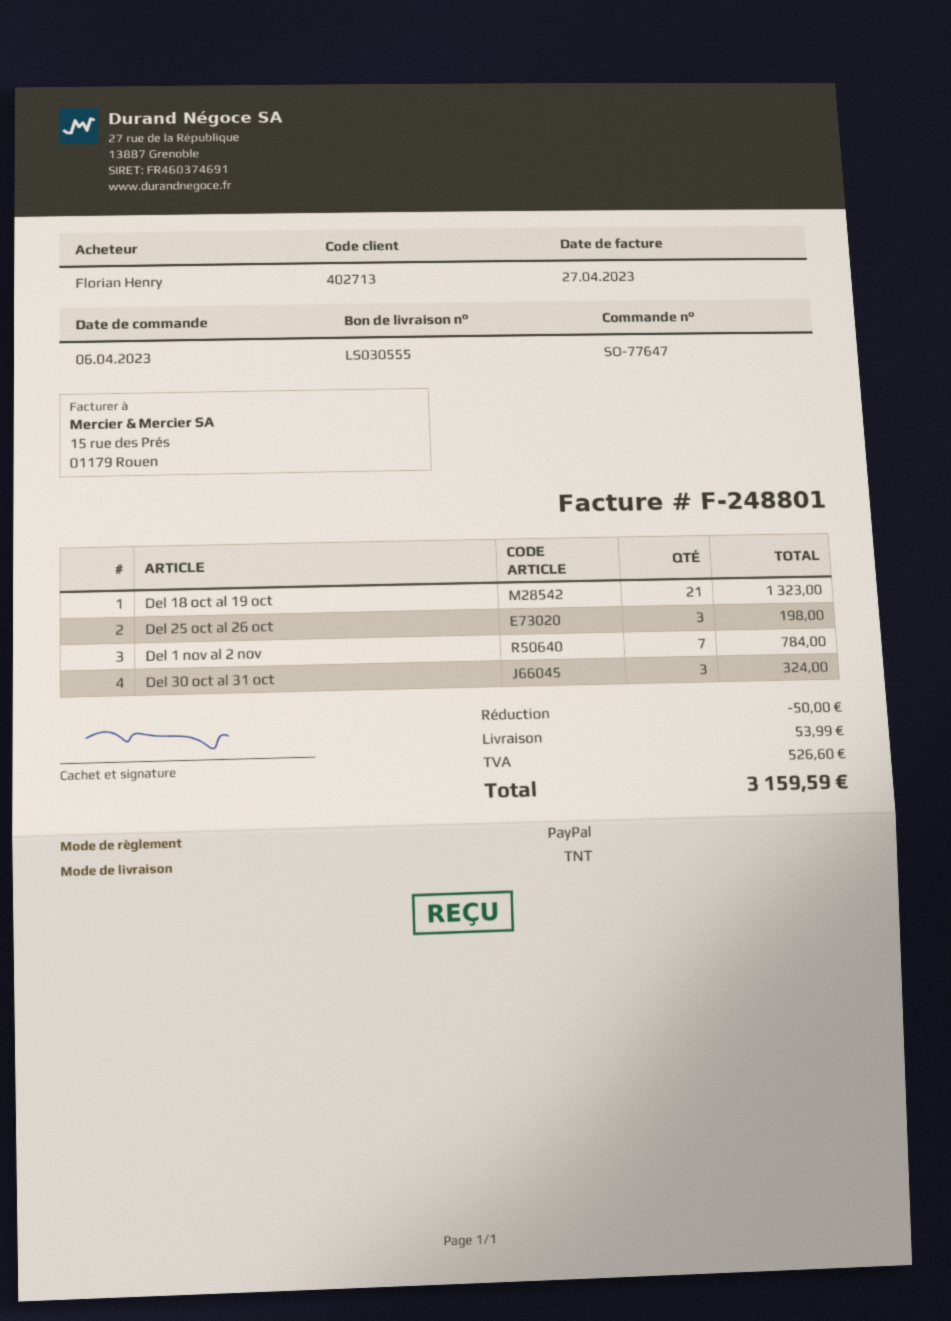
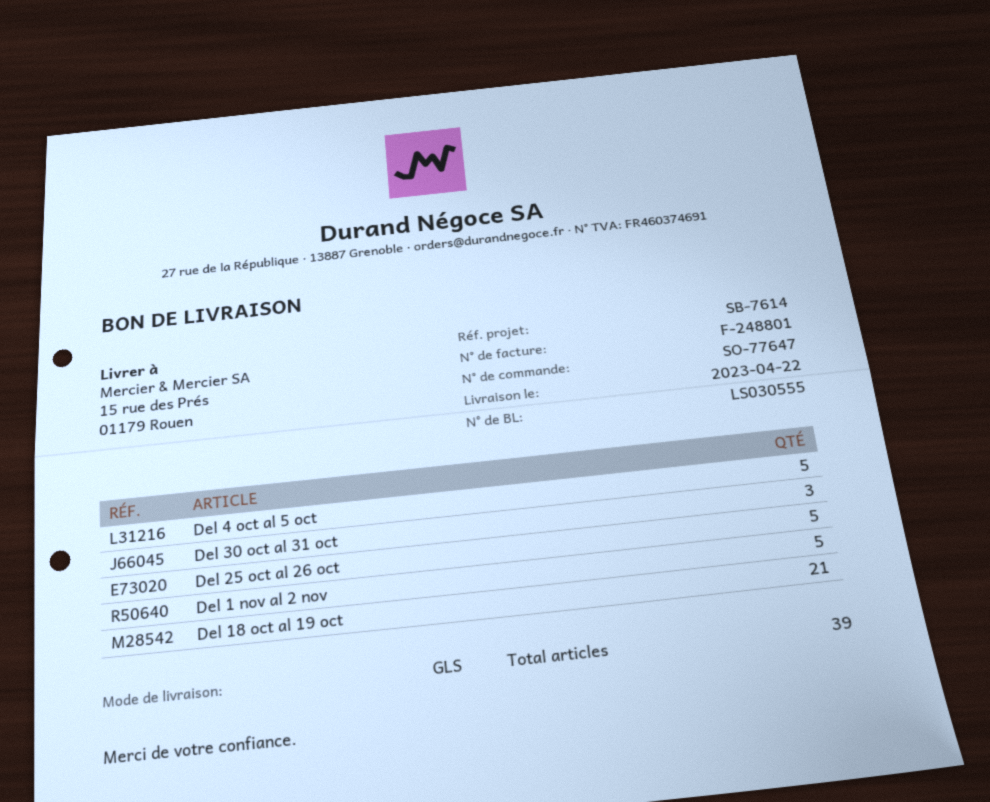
shipping method: TNT -> GLS
Del 25 oct al 26 oct: 3 -> 5
Del 1 nov al 2 nov: 7 -> 5
Del 4 oct al 5 oct: none -> 5

